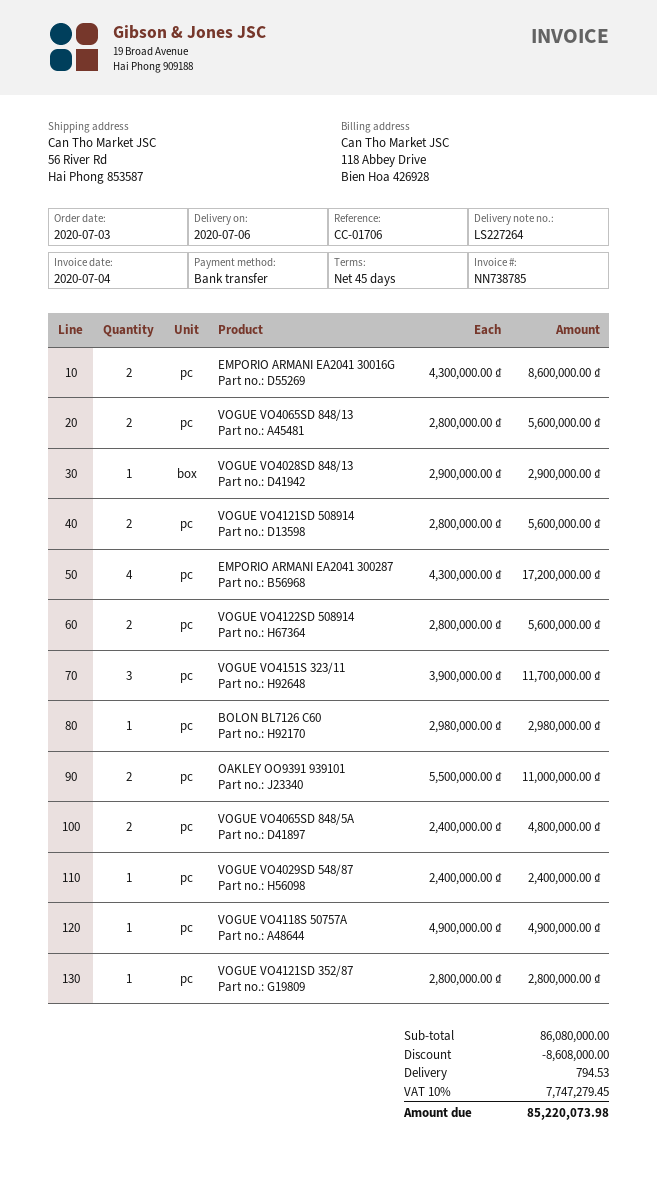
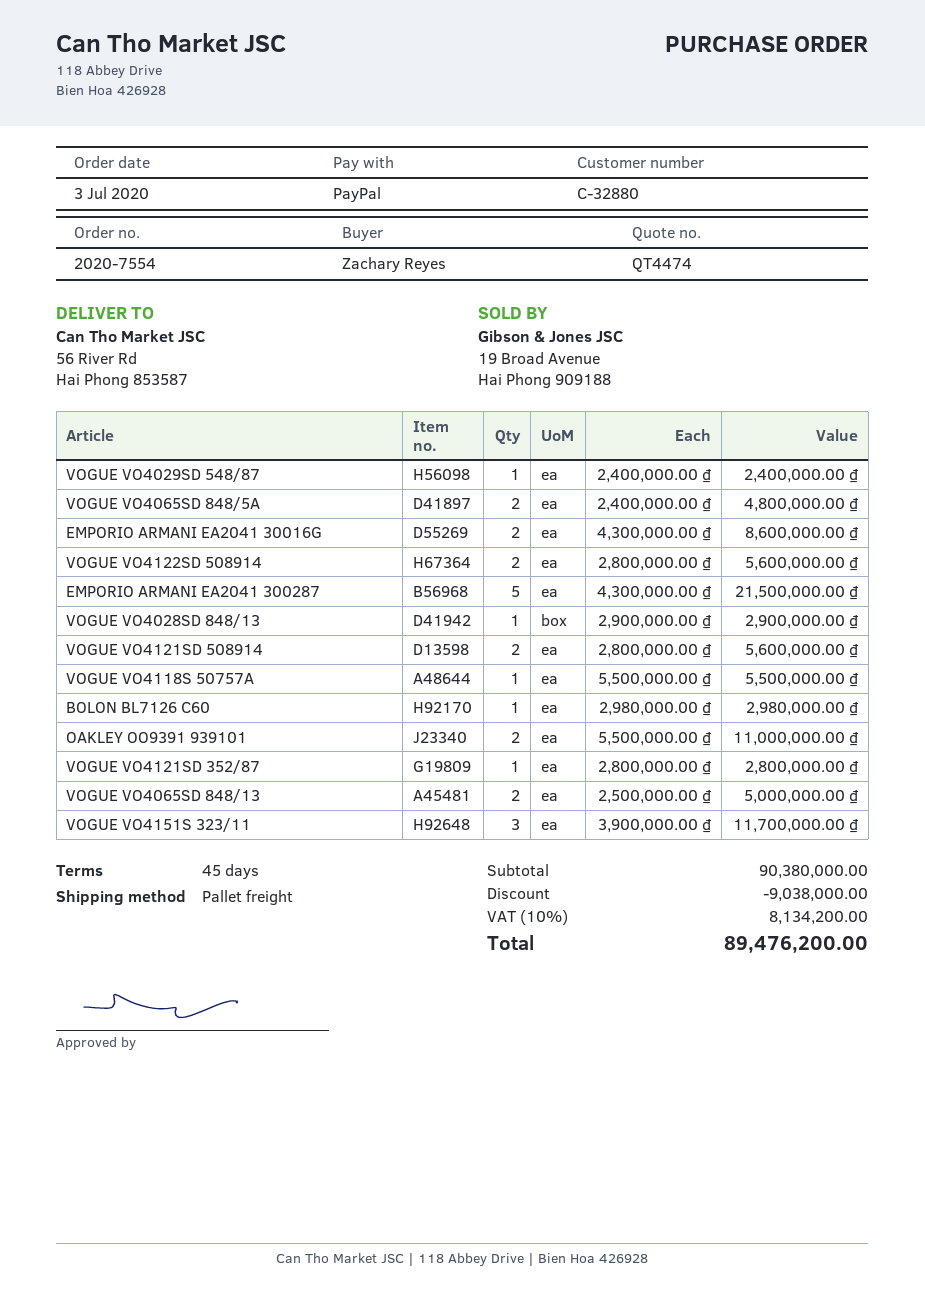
payment method: bank transfer -> PayPal
VOGUE VO4065SD 848/13: 2 x 2800000.00 = 5600000.00 -> 2 x 2500000.00 = 5000000.00
EMPORIO ARMANI EA2041 300287: 4 x 4300000.00 = 17200000.00 -> 5 x 4300000.00 = 21500000.00
VOGUE VO4118S 50757A: 1 x 4900000.00 = 4900000.00 -> 1 x 5500000.00 = 5500000.00
subtotal: 86080000.00 -> 90380000.00
discount: 8608000.00 -> 9038000.00
shipping: 794.53 -> none
tax: 10% = 7747279.45 -> 10% = 8134200.00
total: 85220073.98 -> 89476200.00

